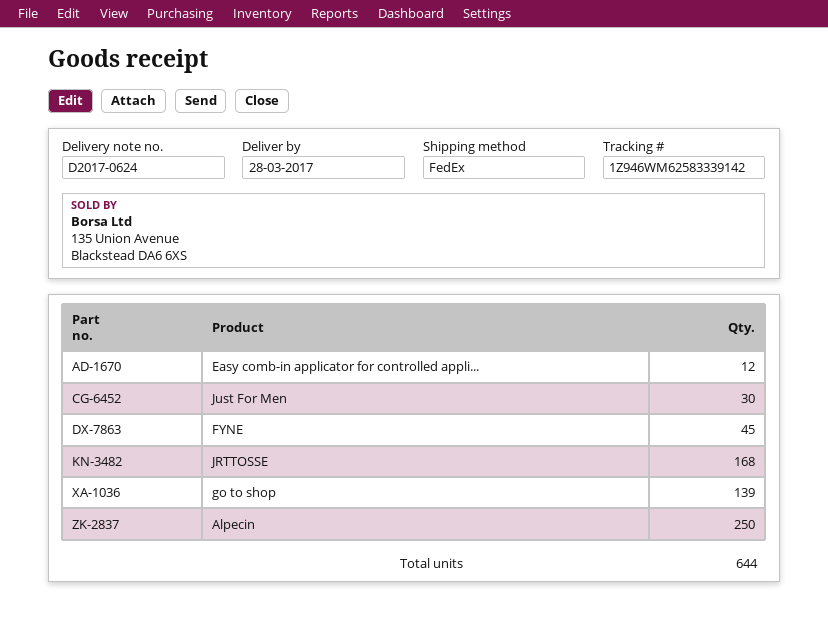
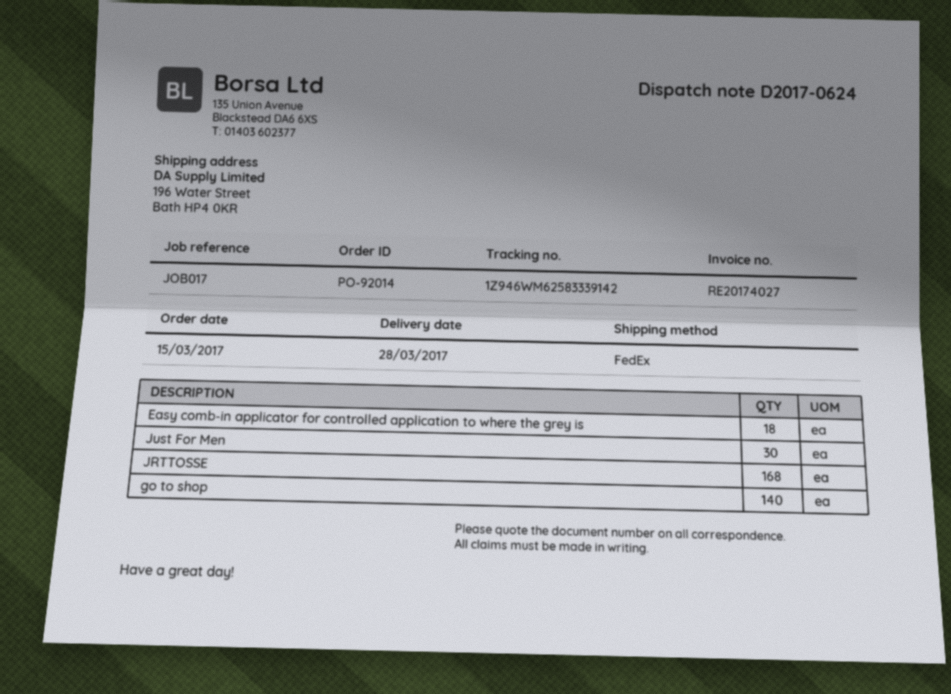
Easy comb-in applicator for controlled appli...: 12 -> 18
FYNE: 45 -> none
go to shop: 139 -> 140
Alpecin: 250 -> none

